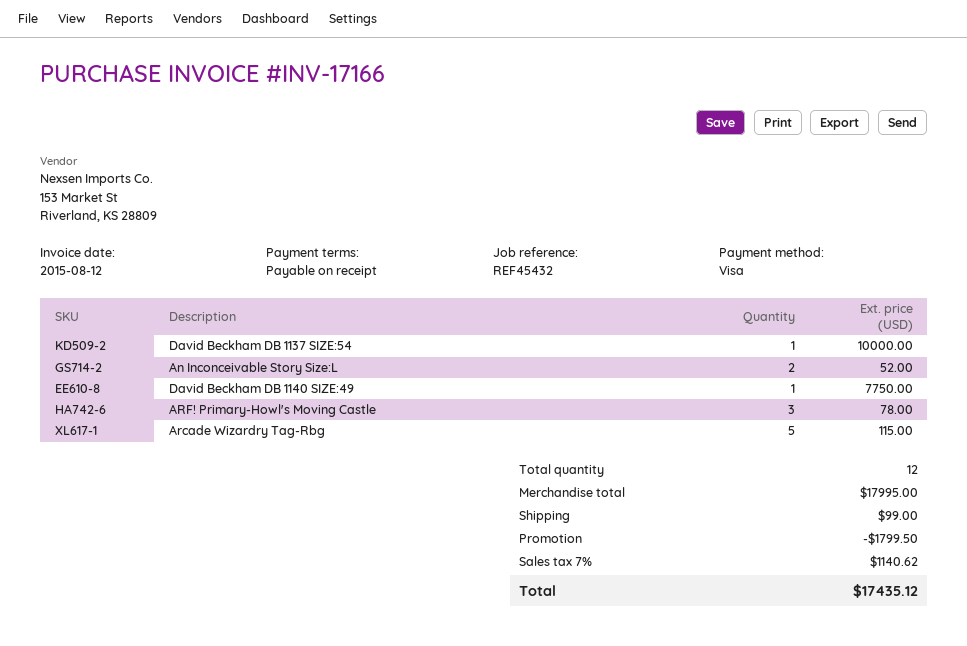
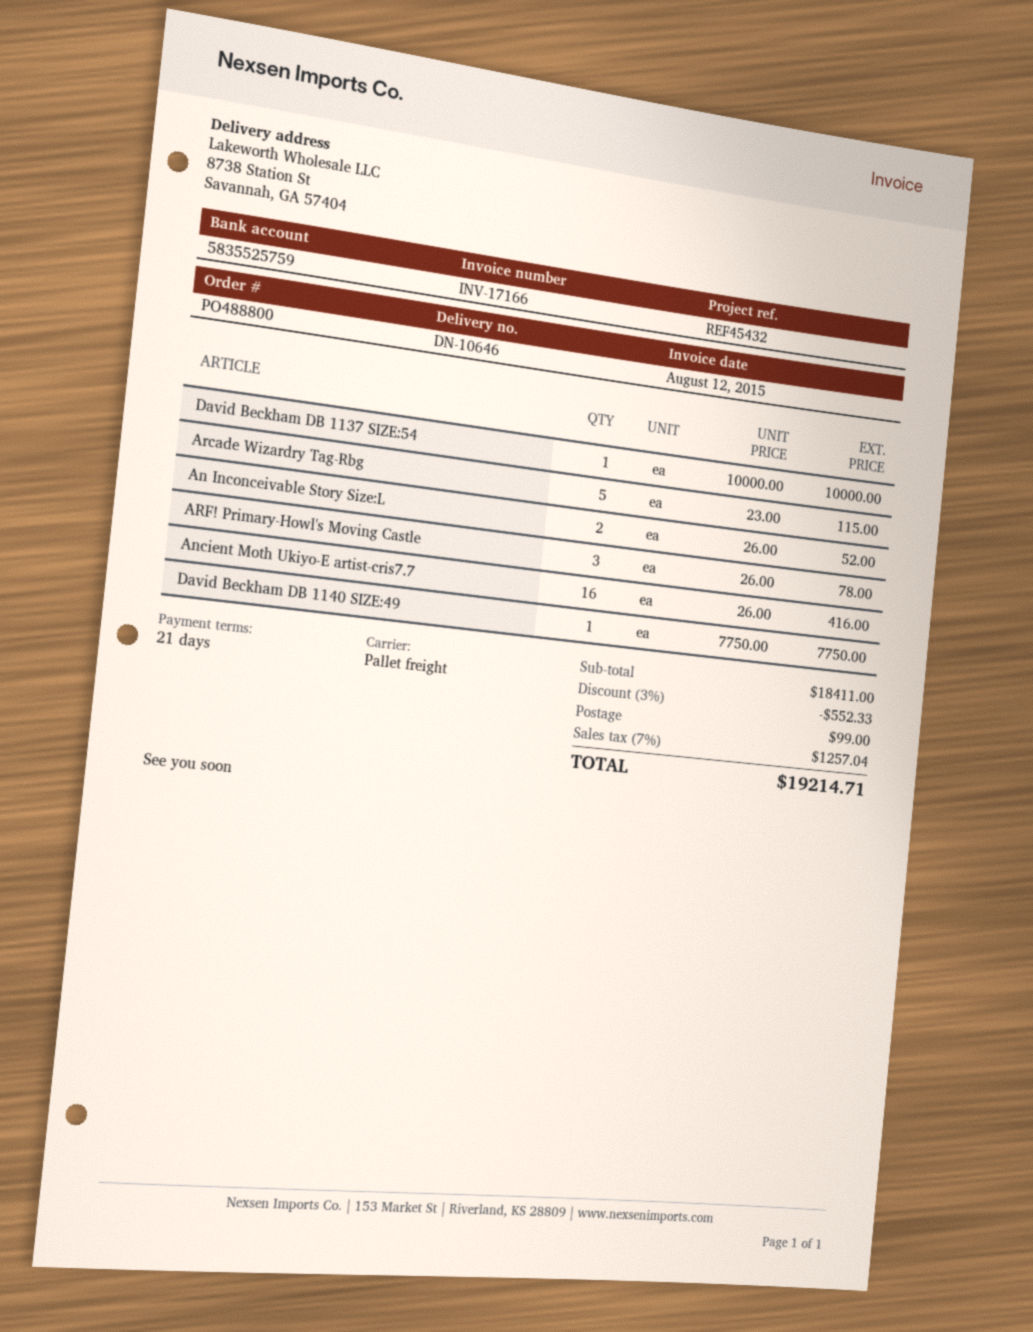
payment terms: on receipt -> 21 days
Ancient Moth Ukiyo-E artist-cris7.7: none -> 16 for 416.00
subtotal: 17995.00 -> 18411.00
discount: 1799.50 -> 552.33
tax: 7% = 1140.62 -> 7% = 1257.04
total: 17435.12 -> 19214.71

